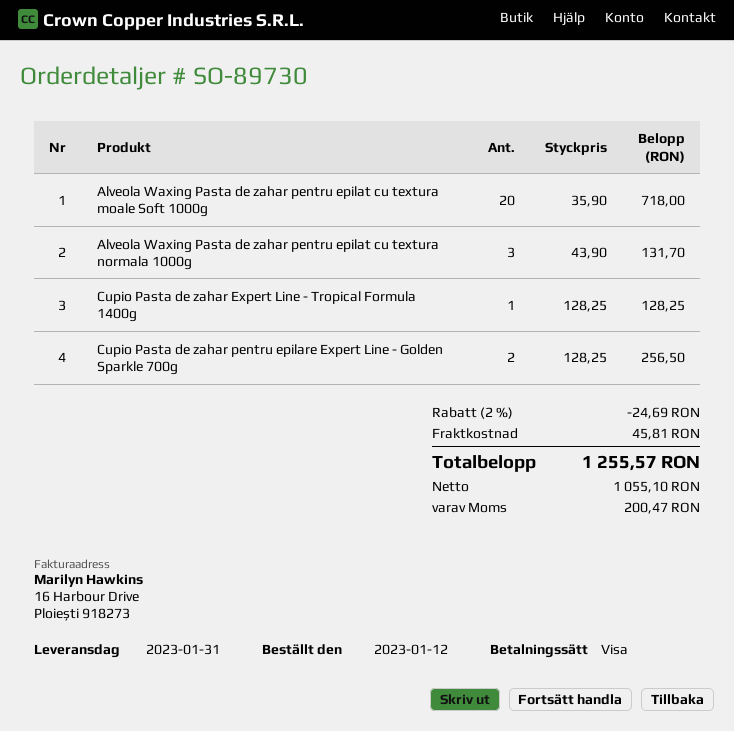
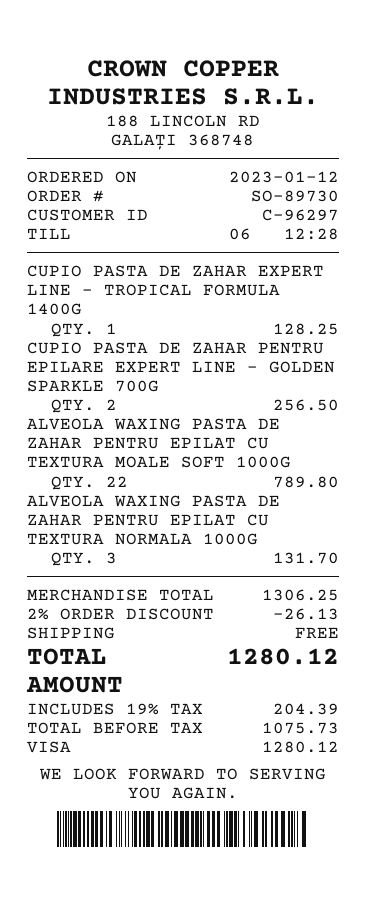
Alveola Waxing Pasta de zahar pentru epilat cu textura moale Soft 1000g: 20 for 718.00 -> 22 for 789.80
discount: 2% = 24.69 -> 2% = 26.13
shipping: 45.81 -> 0.00
net: 1055.10 -> 1075.73
tax: 200.47 -> 204.39
total: 1255.57 -> 1280.12

